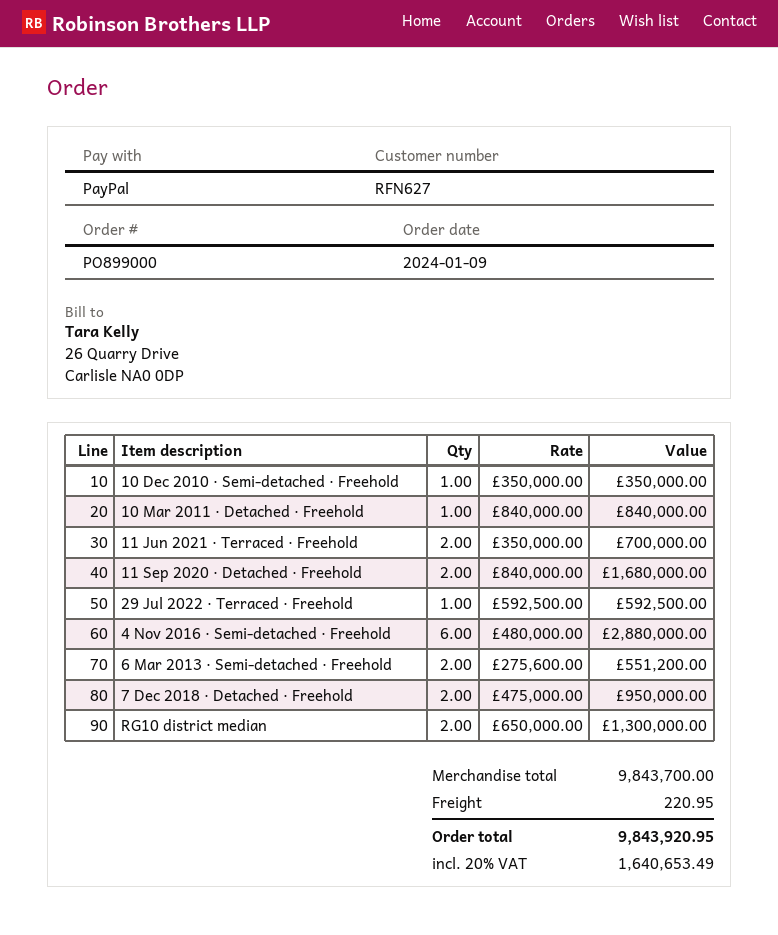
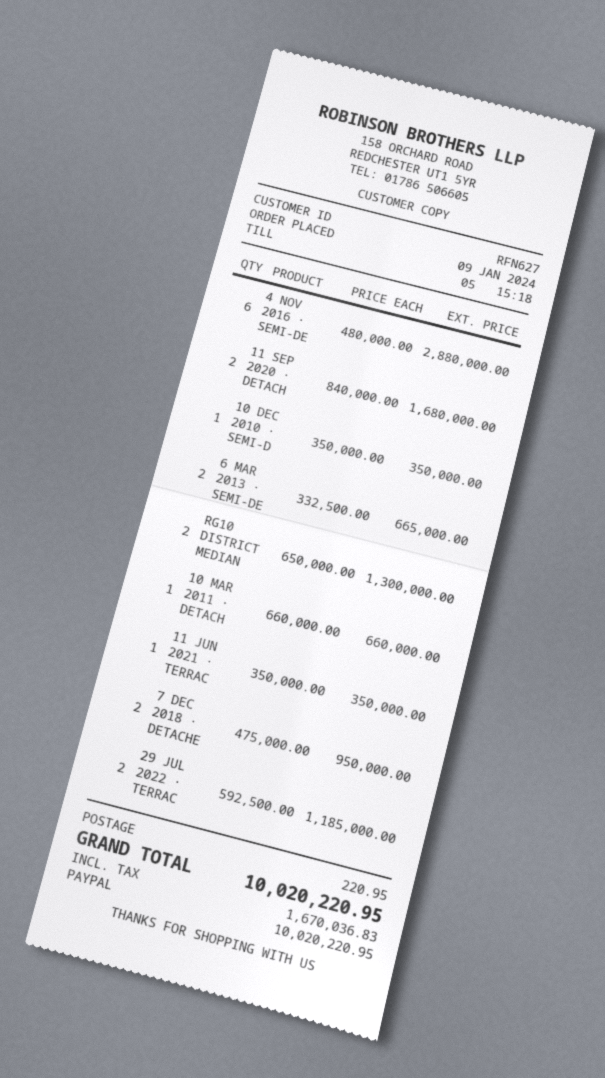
10 Mar 2011 · Detached · Freehold: 1 x 840000.00 = 840000.00 -> 1 x 660000.00 = 660000.00
11 Jun 2021 · Terraced · Freehold: 2 x 350000.00 = 700000.00 -> 1 x 350000.00 = 350000.00
29 Jul 2022 · Terraced · Freehold: 1 x 592500.00 = 592500.00 -> 2 x 592500.00 = 1185000.00
6 Mar 2013 · Semi-detached · Freehold: 2 x 275600.00 = 551200.00 -> 2 x 332500.00 = 665000.00
tax: 1640653.49 -> 1670036.83
total: 9843920.95 -> 10020220.95

